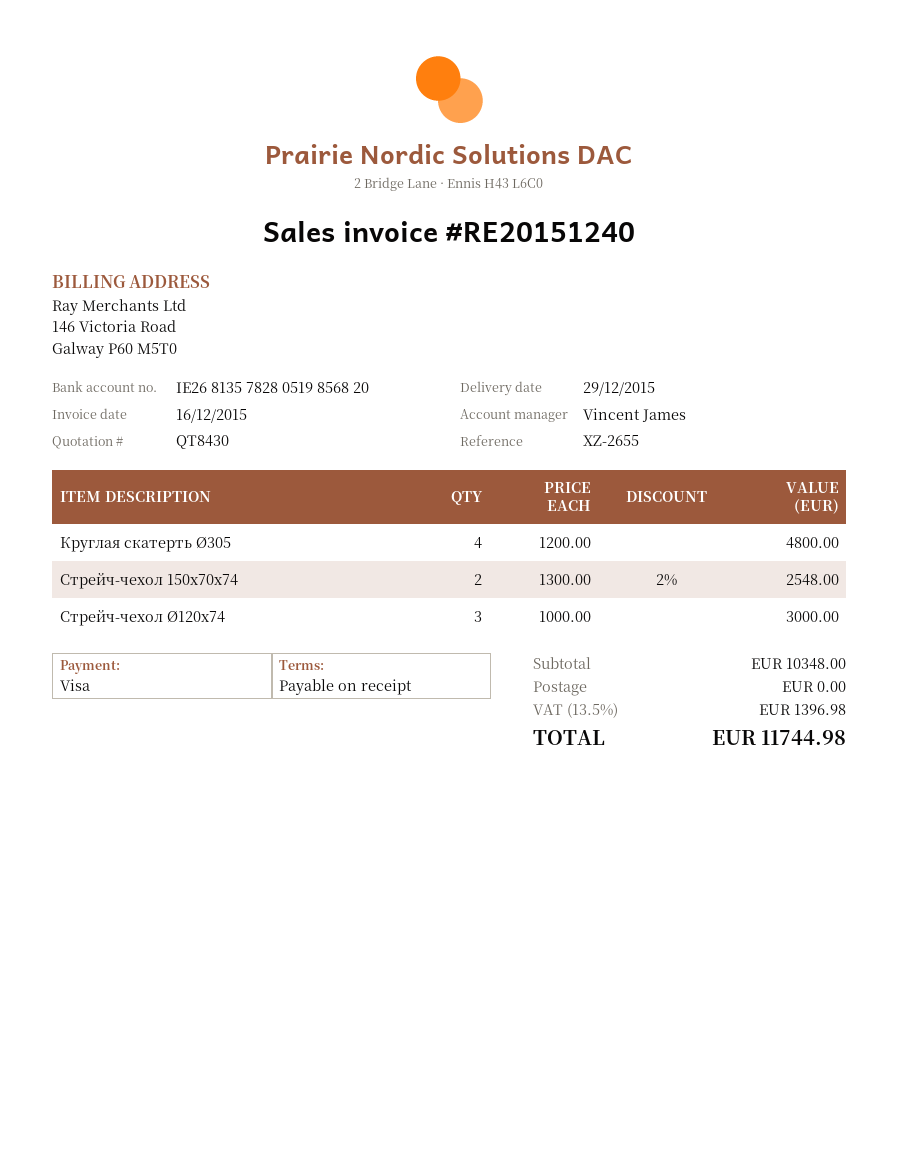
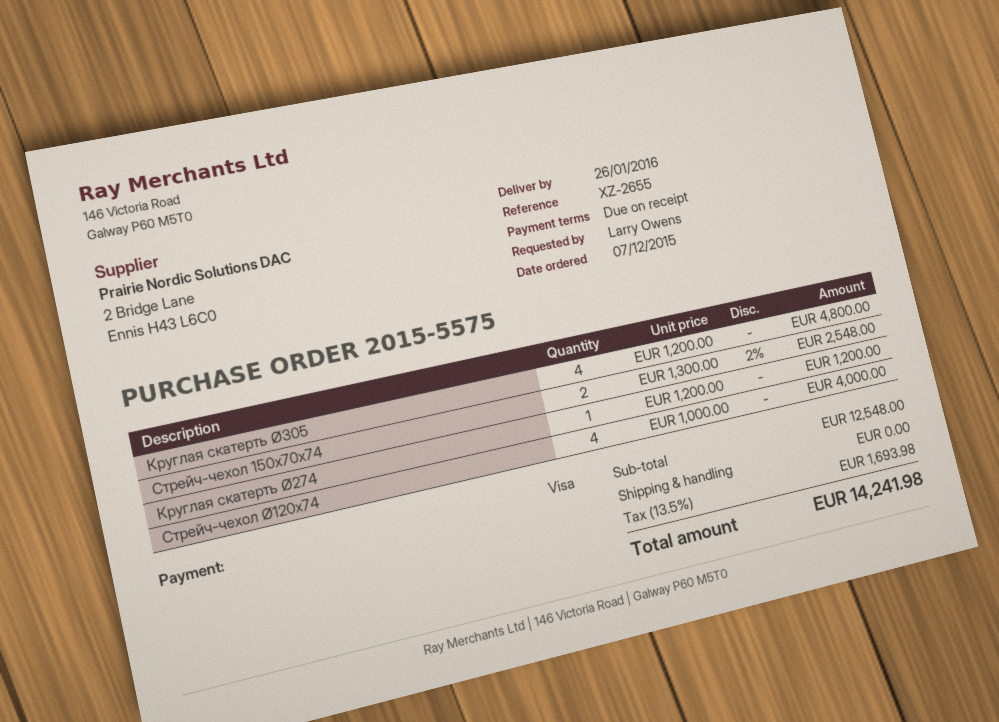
delivery date: 2015-12-29 -> 2016-01-26
Стрейч-чехол Ø120x74: 3 x 1000.00 = 3000.00 -> 4 x 1000.00 = 4000.00
Круглая скатерть Ø274: none -> 1 x 1200.00 = 1200.00
subtotal: 10348.00 -> 12548.00
tax: 13.5% = 1396.98 -> 13.5% = 1693.98
total: 11744.98 -> 14241.98

